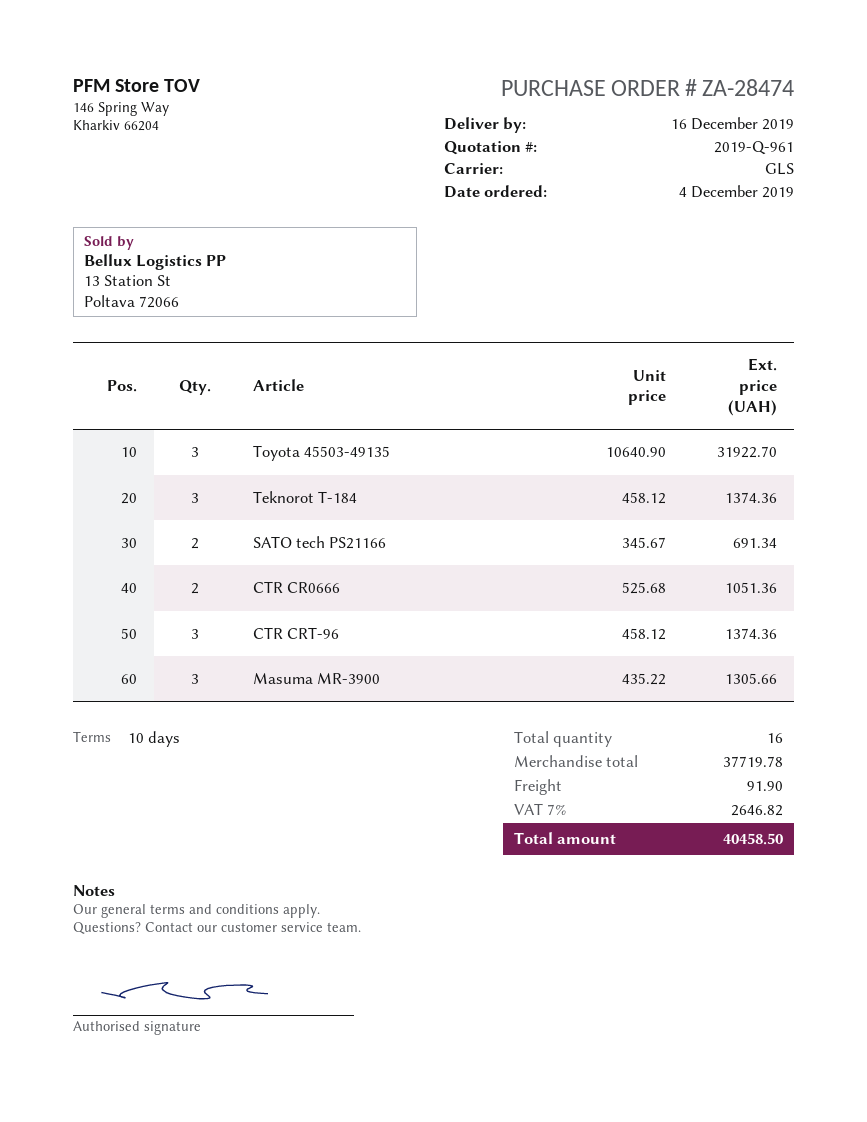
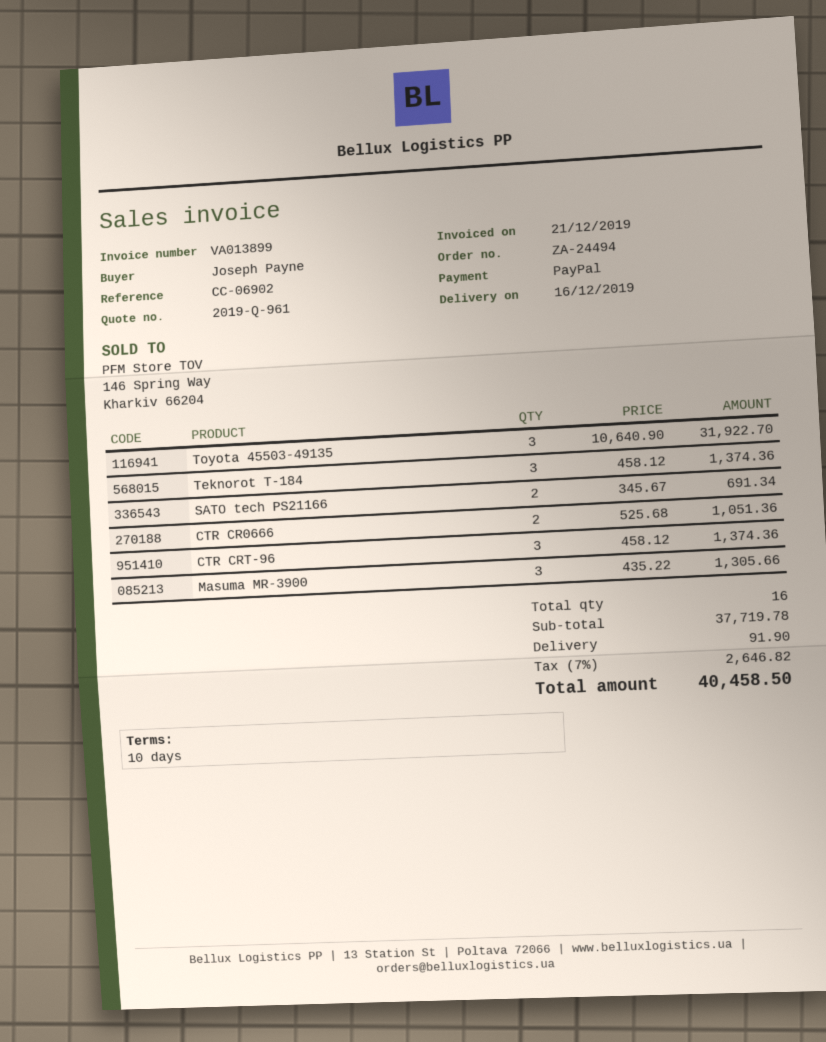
order number: ZA-28474 -> ZA-24494

